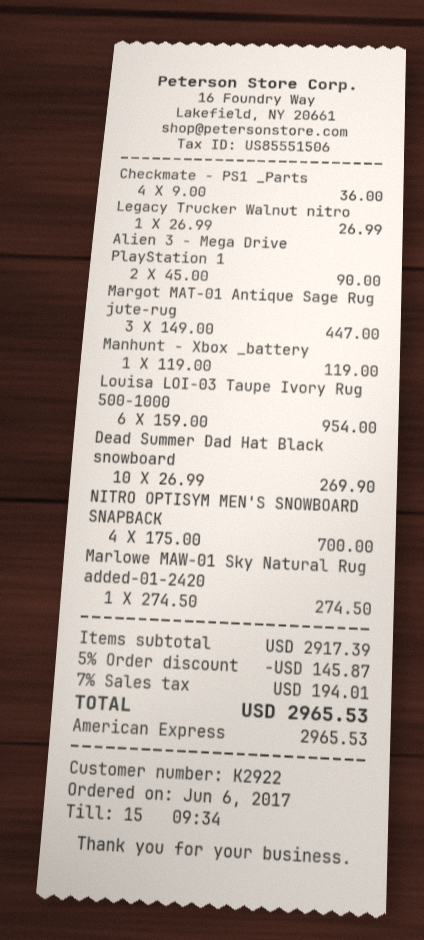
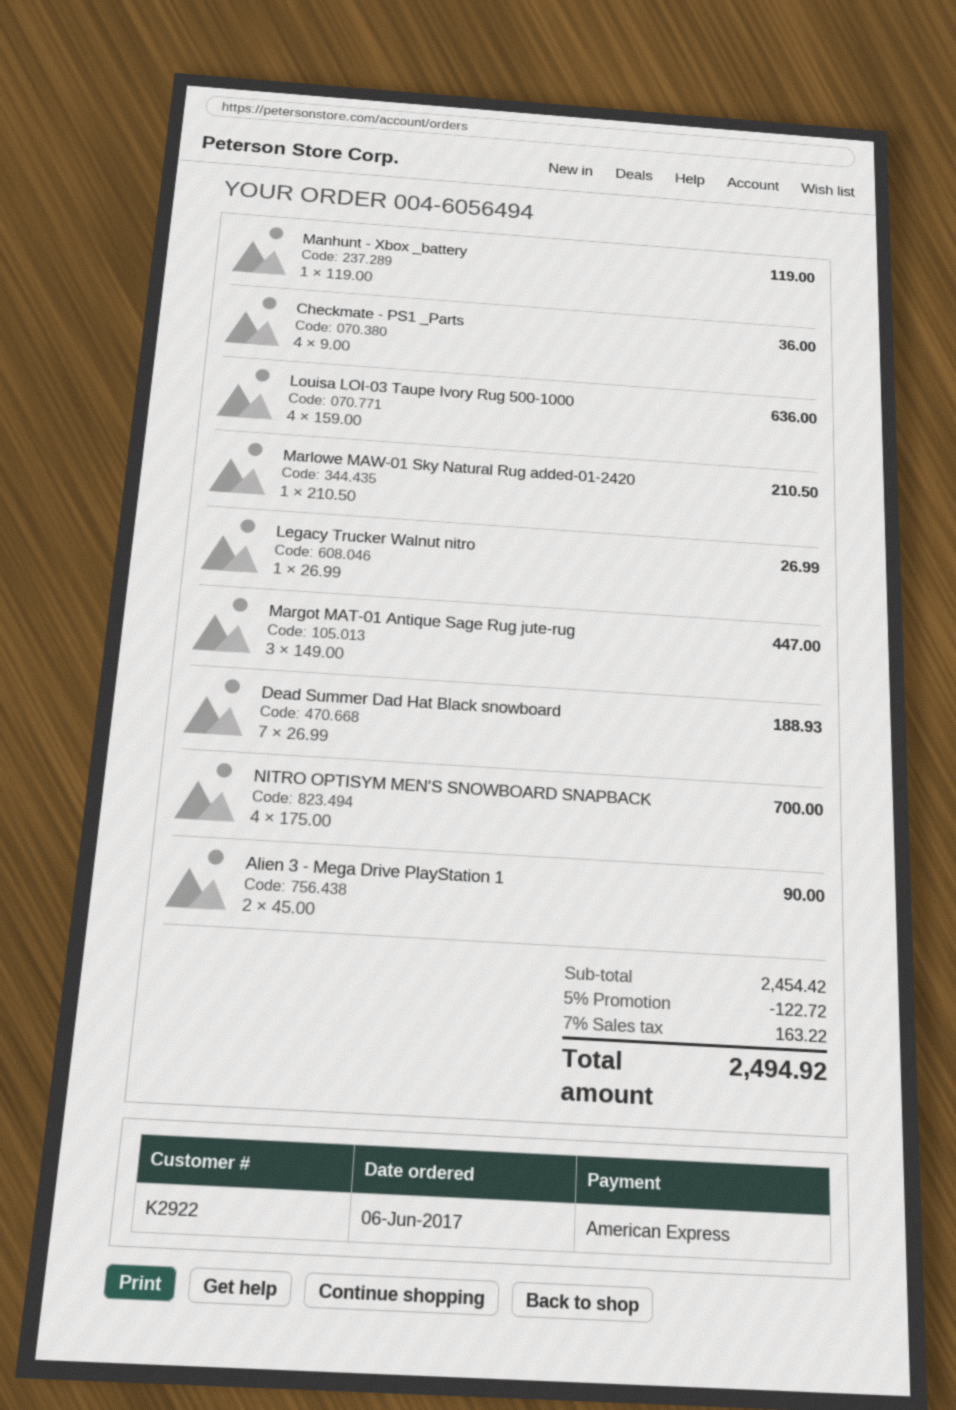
Louisa LOI-03 Taupe Ivory Rug 500-1000: 6 x 159.00 = 954.00 -> 4 x 159.00 = 636.00
Dead Summer Dad Hat Black snowboard: 10 x 26.99 = 269.90 -> 7 x 26.99 = 188.93
Marlowe MAW-01 Sky Natural Rug added-01-2420: 1 x 274.50 = 274.50 -> 1 x 210.50 = 210.50
subtotal: 2917.39 -> 2454.42
discount: 5% = 145.87 -> 5% = 122.72
tax: 7% = 194.01 -> 7% = 163.22
total: 2965.53 -> 2494.92

